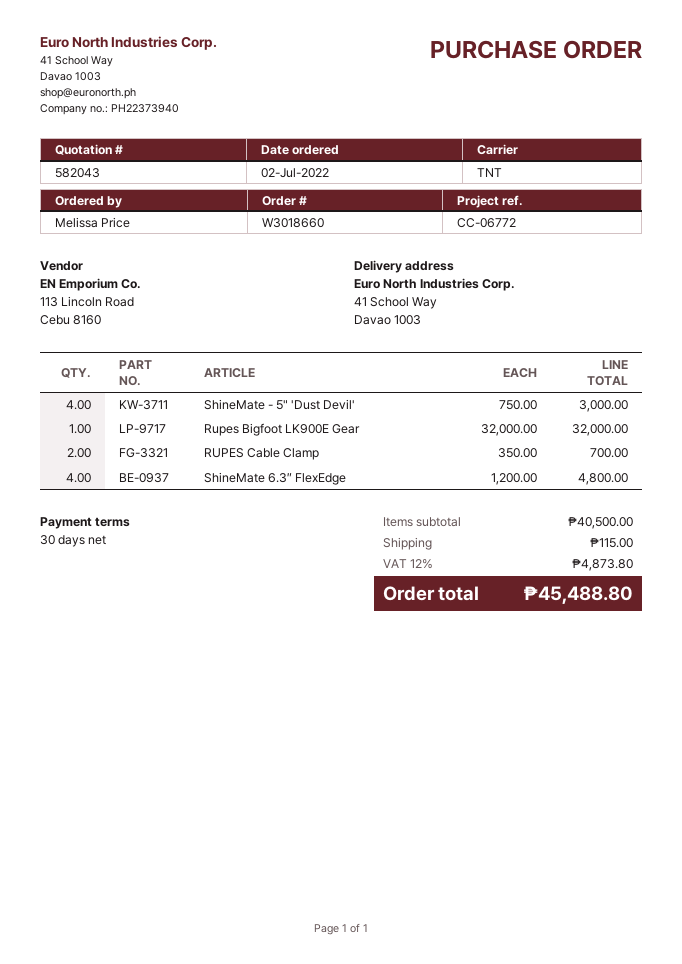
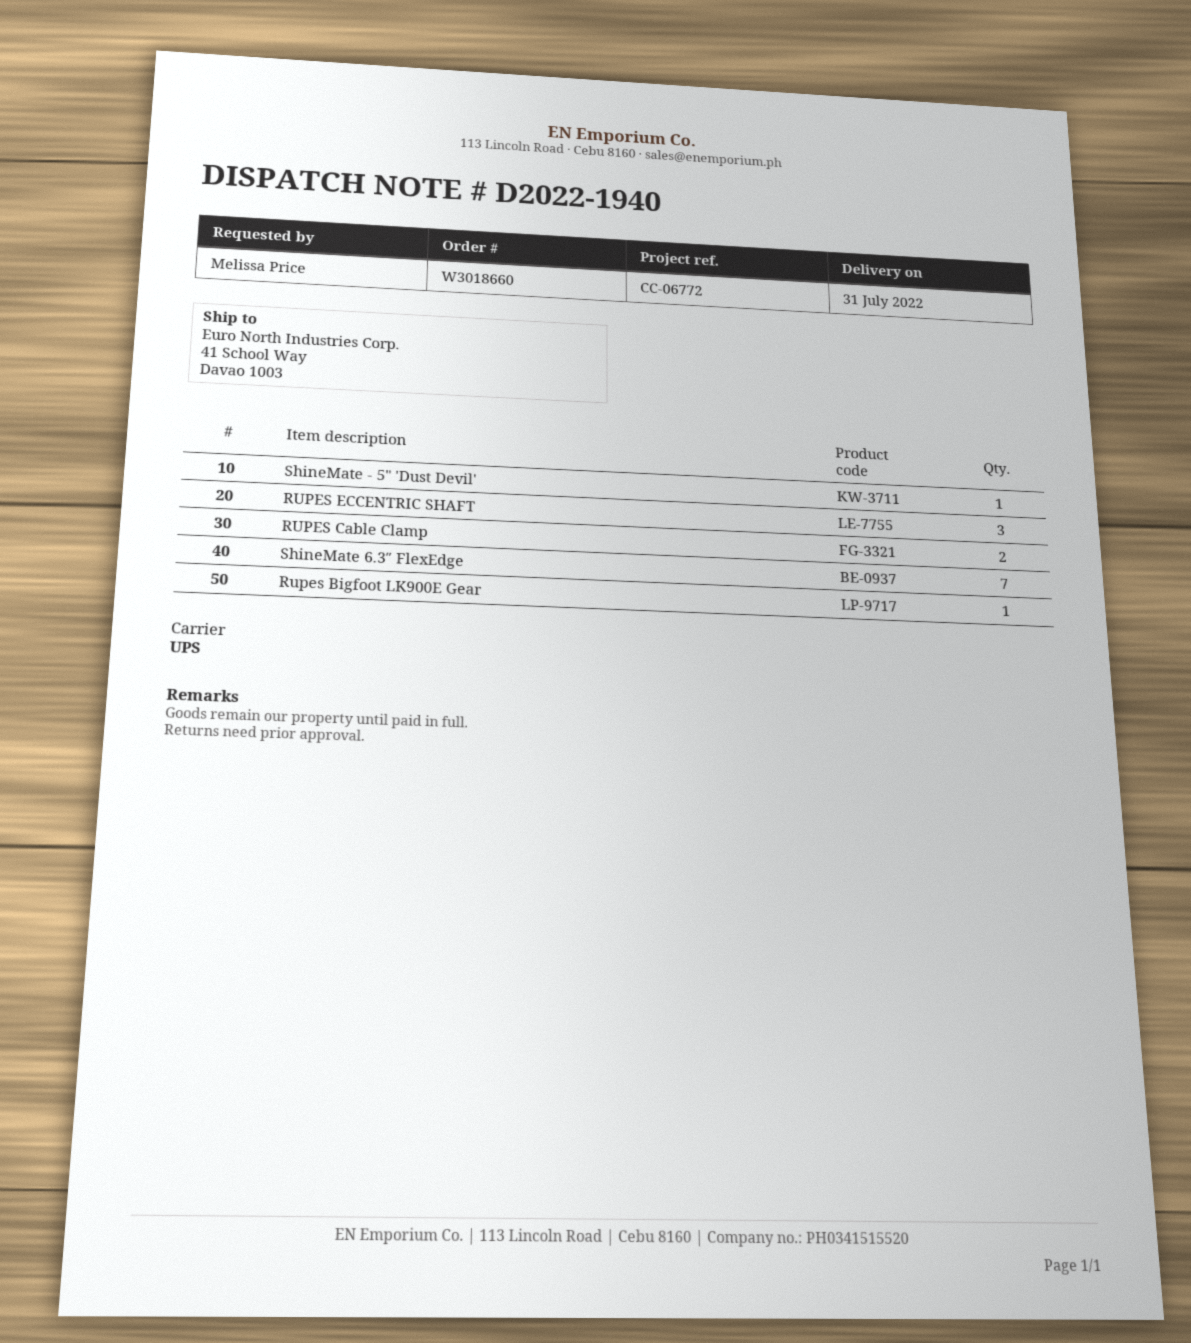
shipping method: TNT -> UPS
ShineMate - 5" 'Dust Devil': 4 -> 1
ShineMate 6.3″ FlexEdge: 4 -> 7
RUPES ECCENTRIC SHAFT: none -> 3

